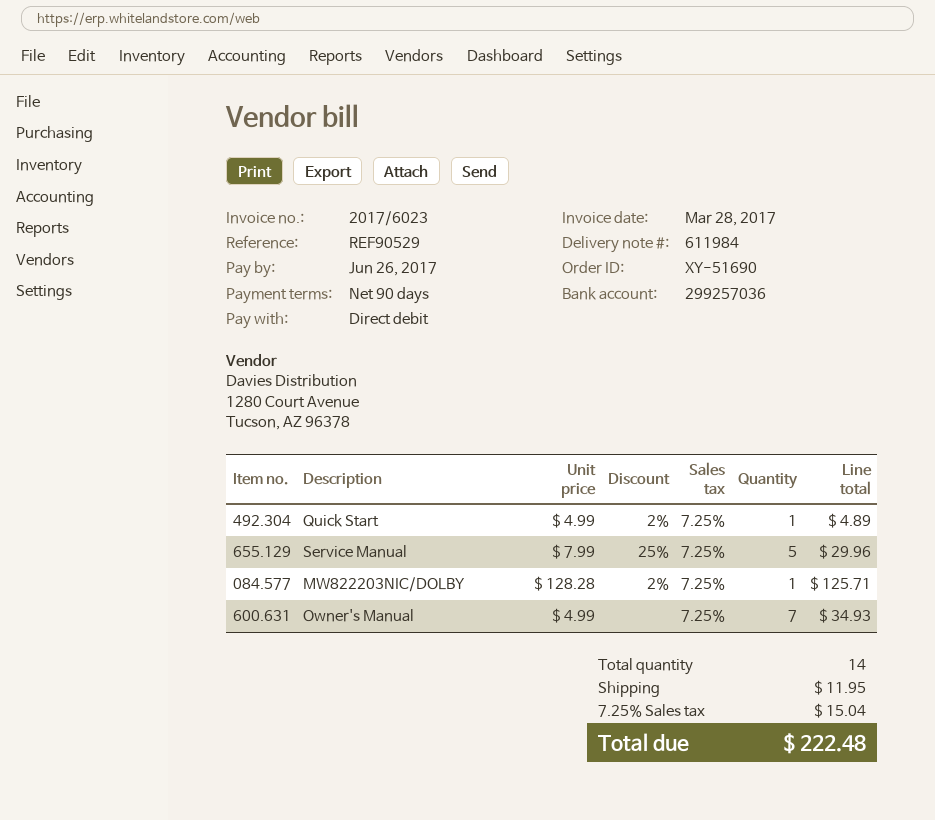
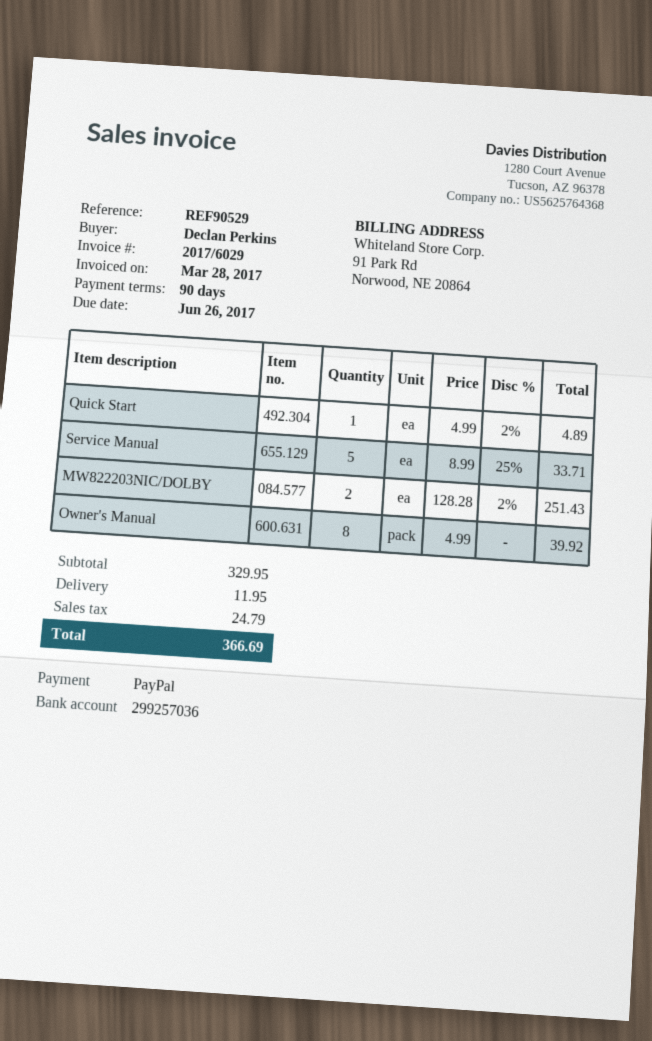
invoice number: 2017/6023 -> 2017/6029
payment method: direct debit -> PayPal
Service Manual: 5 x 7.99 - 25% = 29.96 -> 5 x 8.99 - 25% = 33.71
MW822203NIC/DOLBY: 1 x 128.28 - 2% = 125.71 -> 2 x 128.28 - 2% = 251.43
Owner's Manual: 7 x 4.99 = 34.93 -> 8 x 4.99 = 39.92
tax: 15.04 -> 24.79
total: 222.48 -> 366.69

